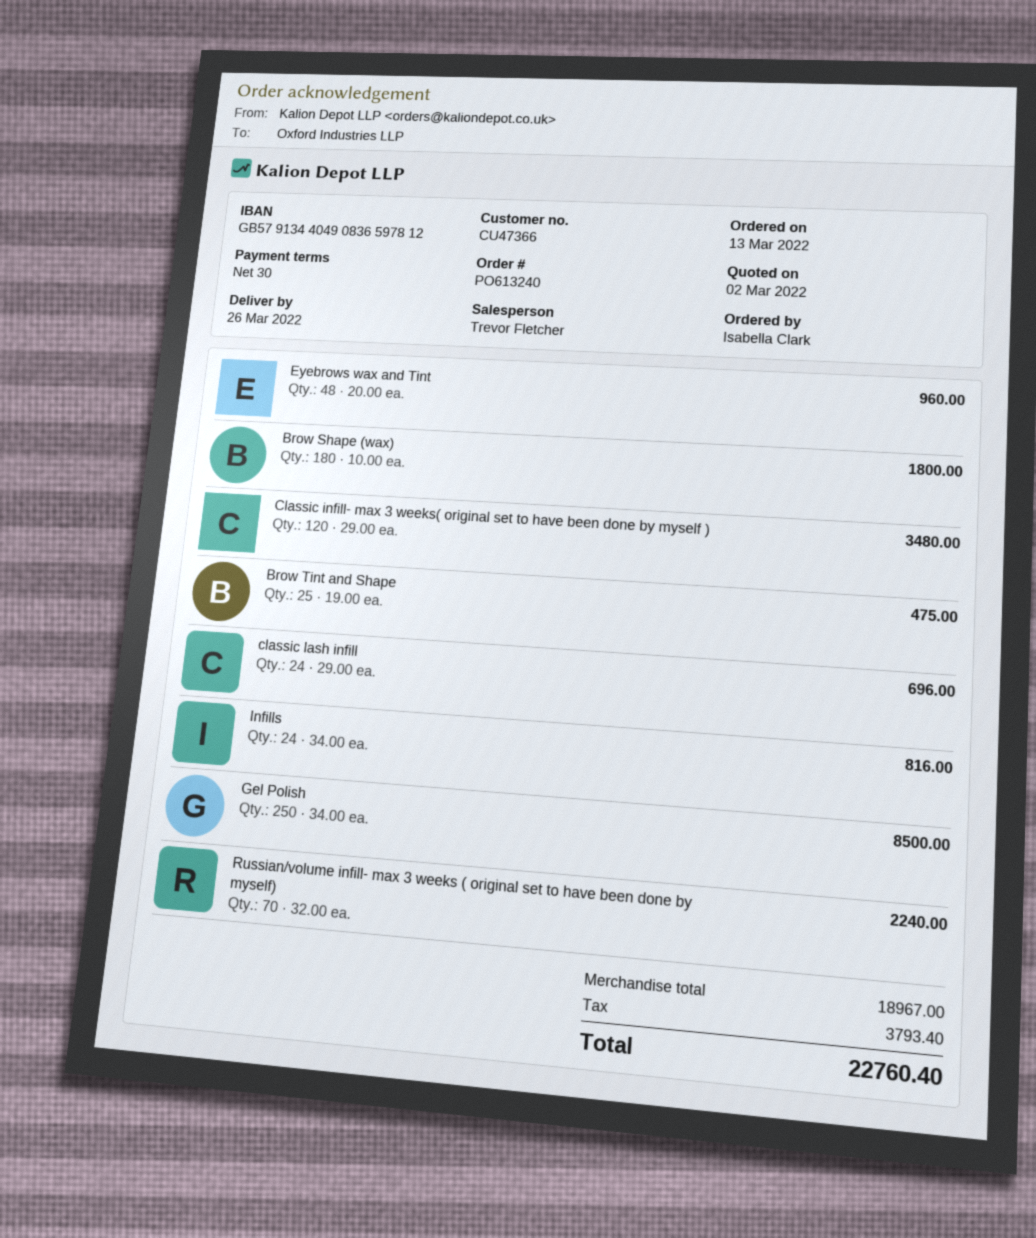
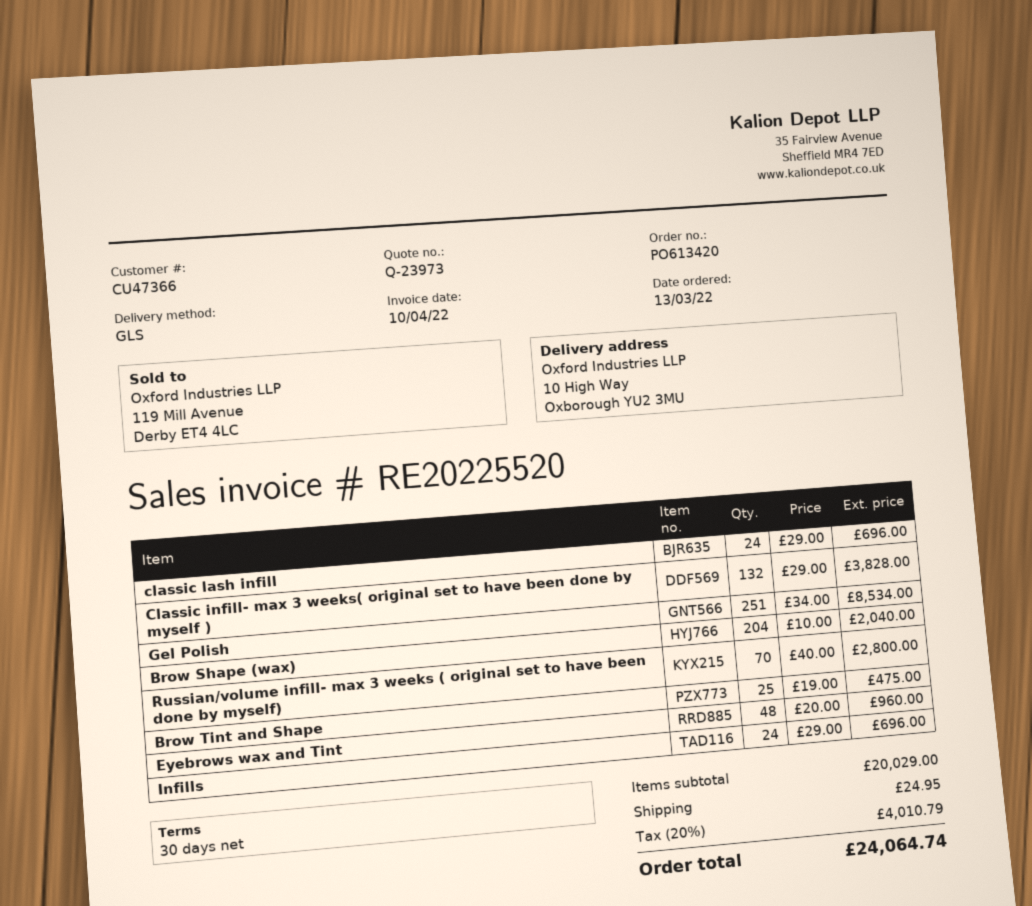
order number: PO613240 -> PO613420
Brow Shape (wax): 180 x 10.00 = 1800.00 -> 204 x 10.00 = 2040.00
Classic infill- max 3 weeks( original set to have been done by myself ): 120 x 29.00 = 3480.00 -> 132 x 29.00 = 3828.00
Infills: 24 x 34.00 = 816.00 -> 24 x 29.00 = 696.00
Gel Polish: 250 x 34.00 = 8500.00 -> 251 x 34.00 = 8534.00
Russian/volume infill- max 3 weeks ( original set to have been done by myself): 70 x 32.00 = 2240.00 -> 70 x 40.00 = 2800.00
subtotal: 18967.00 -> 20029.00
shipping: none -> 24.95
tax: 3793.40 -> 4010.79
total: 22760.40 -> 24064.74

